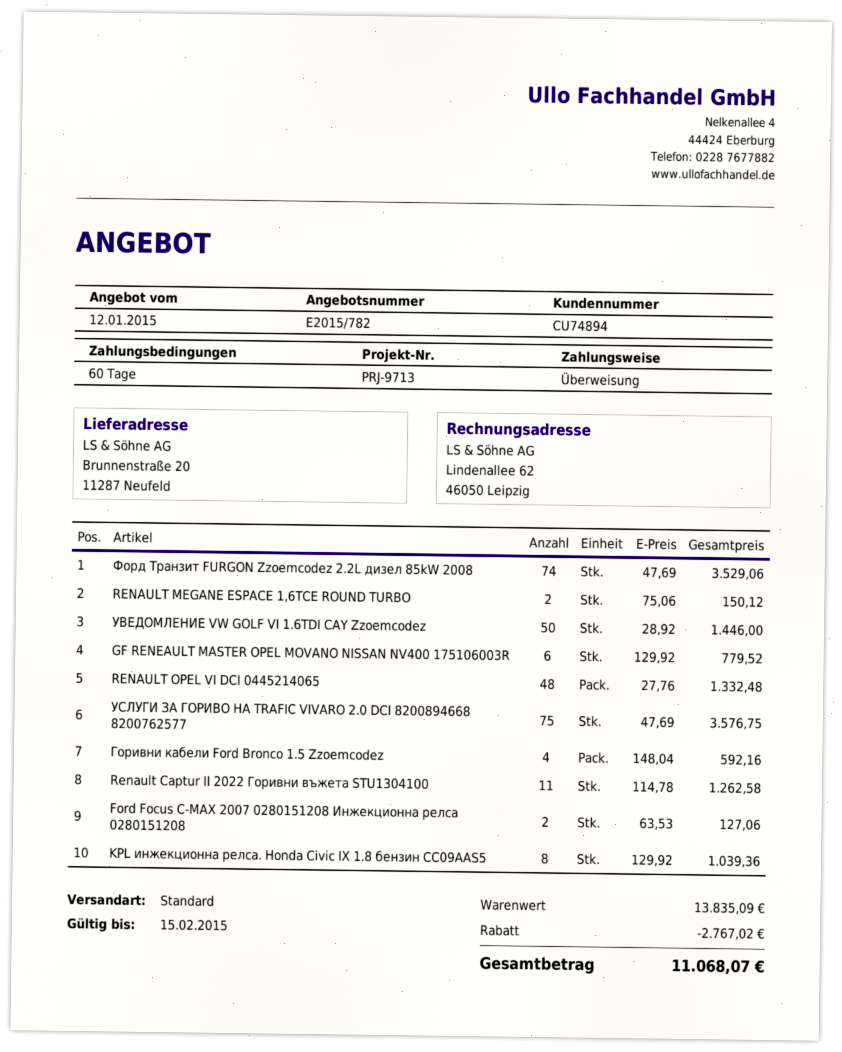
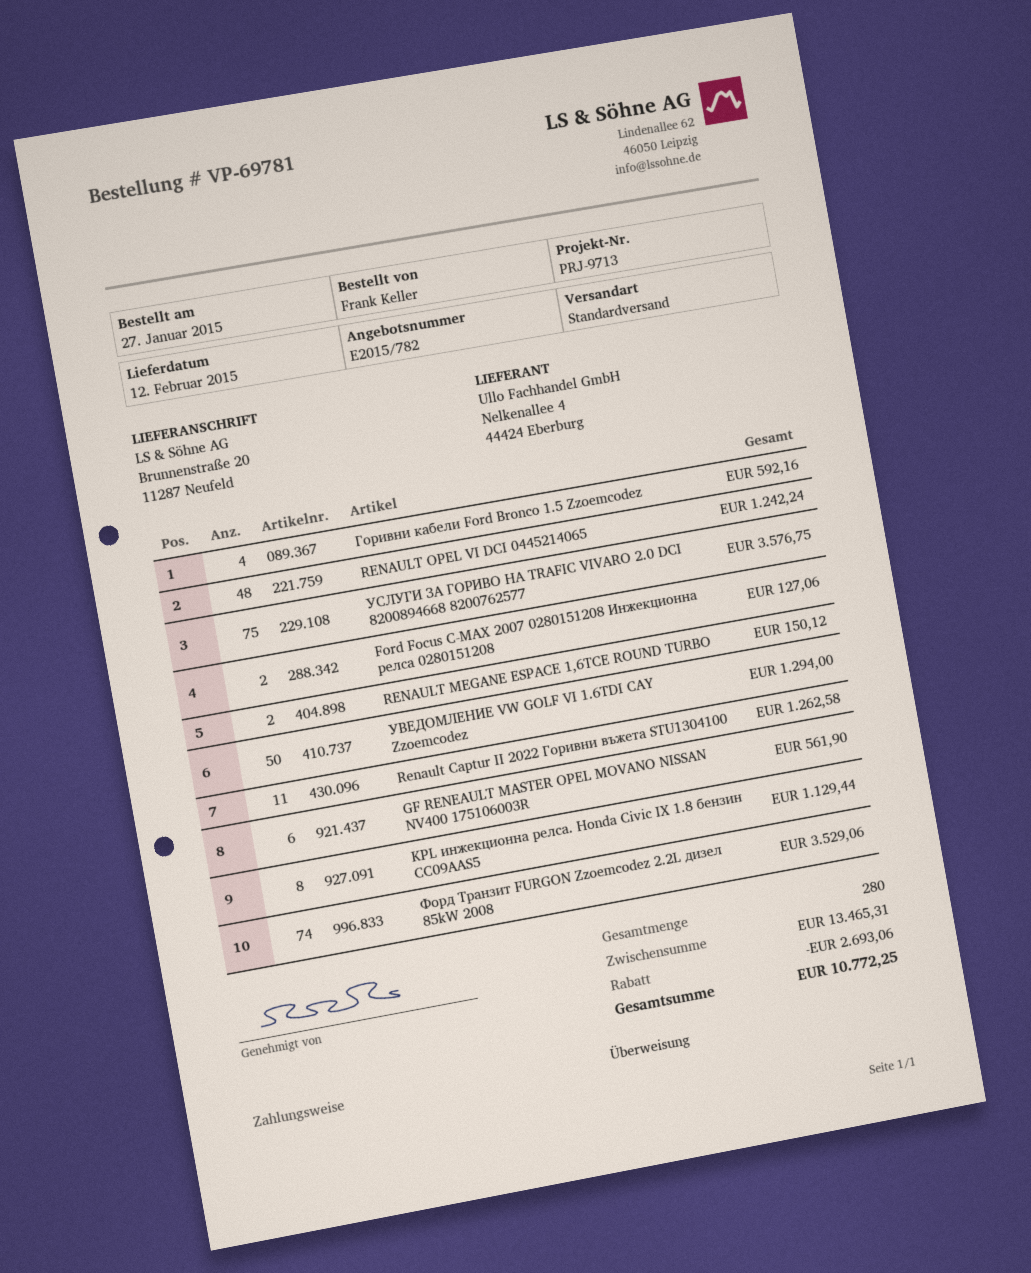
УВЕДОМЛЕНИЕ VW GOLF VI 1.6TDI CAY Zzoemcodez: 50 for 1446.00 -> 50 for 1294.00
GF RENEAULT MASTER OPEL MOVANO NISSAN NV400 175106003R: 6 for 779.52 -> 6 for 561.90
RENAULT OPEL VI DCI 0445214065: 48 for 1332.48 -> 48 for 1242.24
KPL инжекционна релса. Honda Civic IX 1.8 бензин CC09AAS5: 8 for 1039.36 -> 8 for 1129.44
subtotal: 13835.09 -> 13465.31
discount: 2767.02 -> 2693.06
total: 11068.07 -> 10772.25

